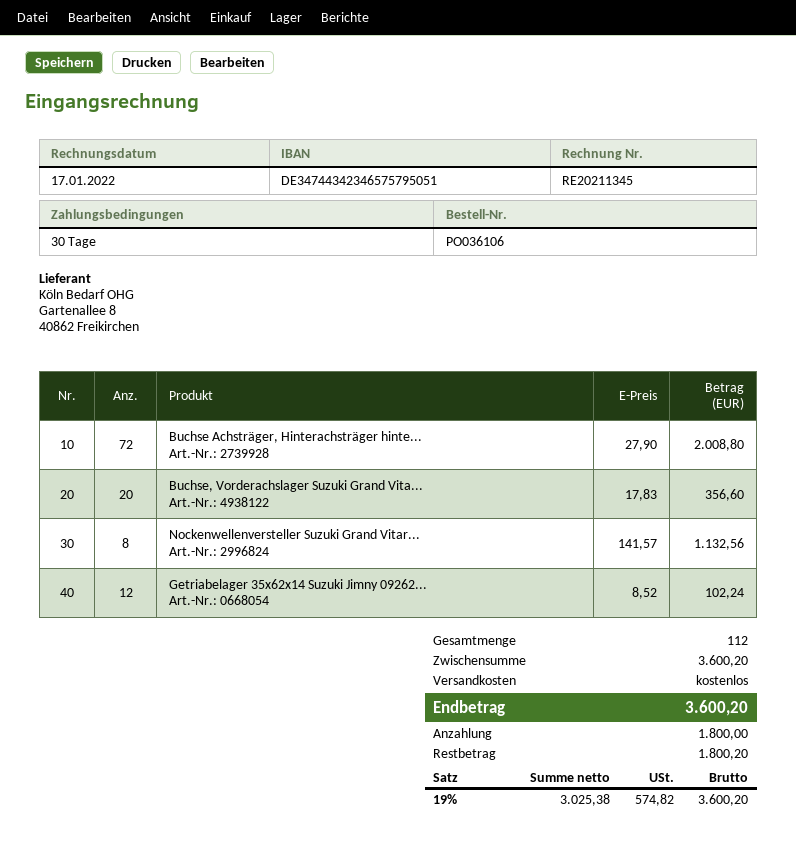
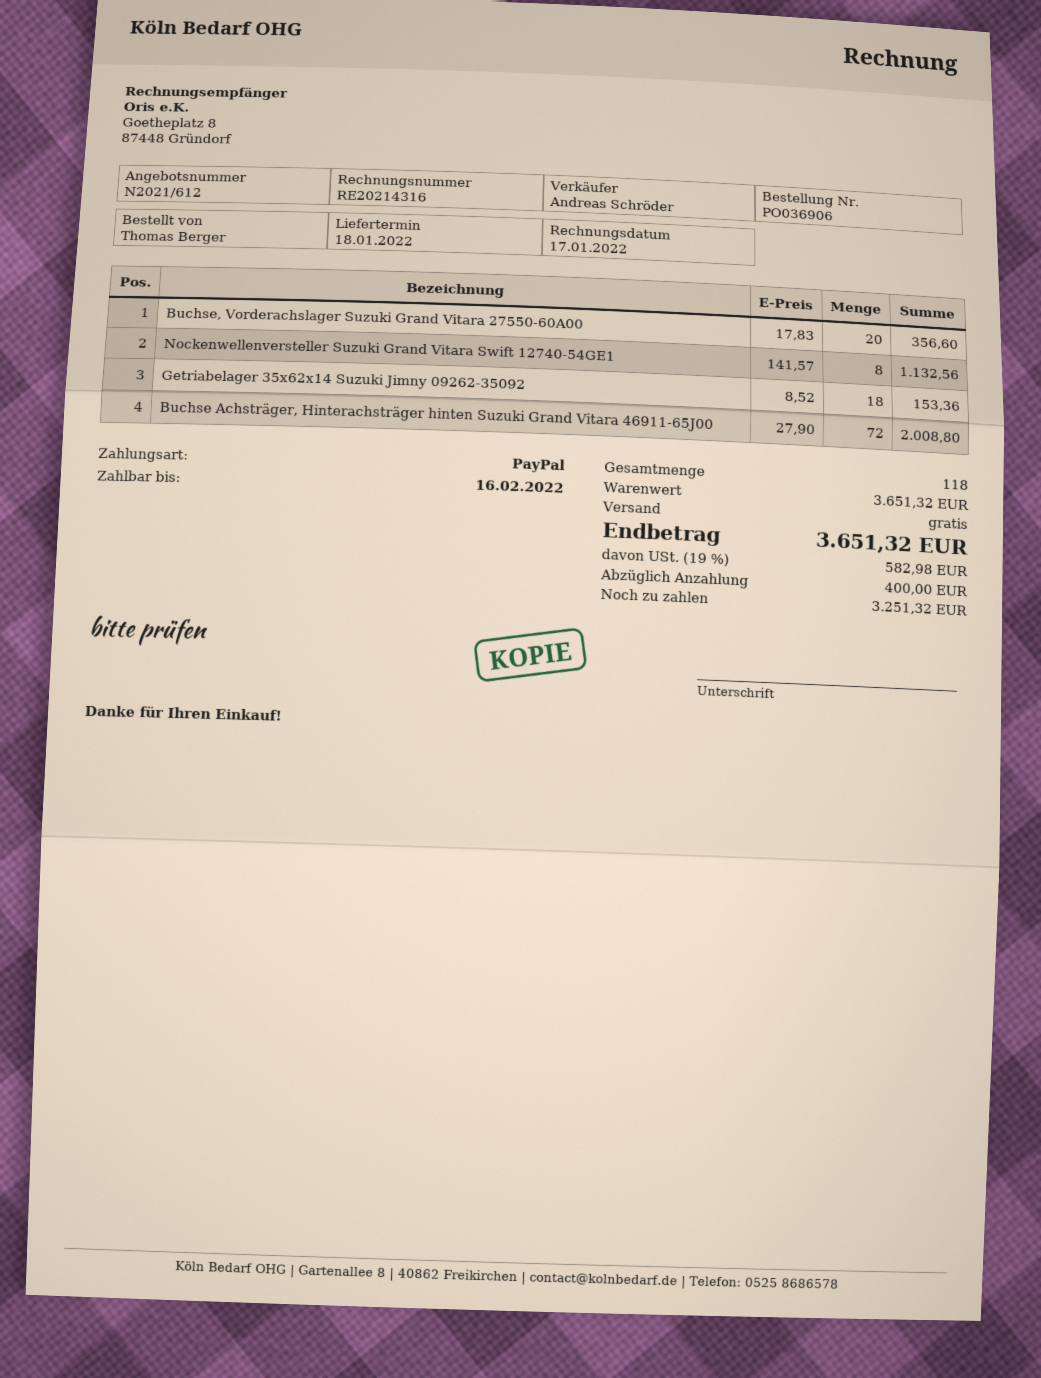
order number: PO036106 -> PO036906
invoice number: RE20211345 -> RE20214316
Getriabelager 35x62x14 Suzuki Jimny 09262...: 12 x 8.52 = 102.24 -> 18 x 8.52 = 153.36
total quantity: 112 -> 118
subtotal: 3600.20 -> 3651.32
tax: 19% = 574.82 -> 19% = 582.98
total: 3600.20 -> 3651.32
deposit: 1800.00 -> 400.00
balance: 1800.20 -> 3251.32

